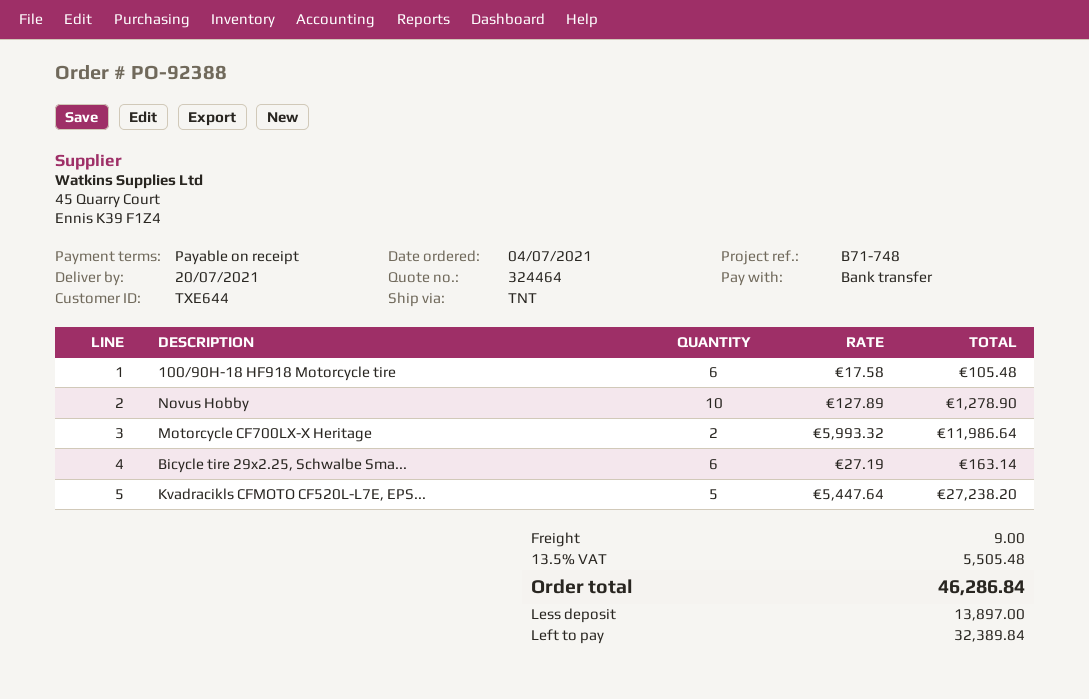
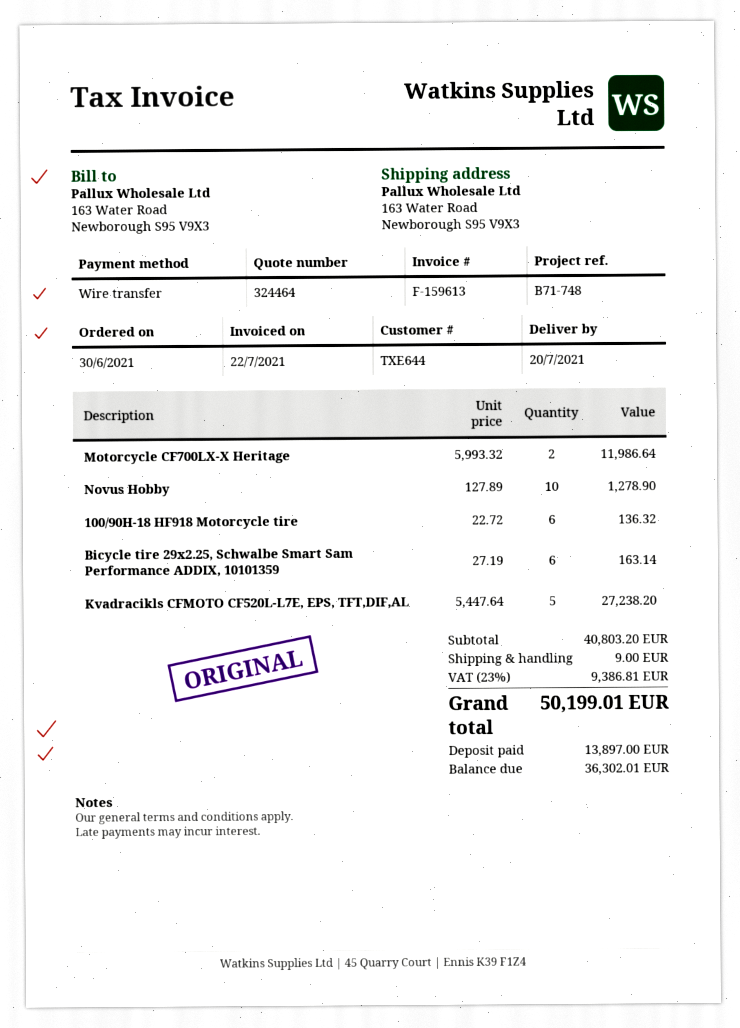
order date: 2021-07-04 -> 2021-06-30
100/90H-18 HF918 Motorcycle tire: 6 x 17.58 = 105.48 -> 6 x 22.72 = 136.32
tax: 13.5% = 5505.48 -> 23% = 9386.81
total: 46286.84 -> 50199.01
balance: 32389.84 -> 36302.01

